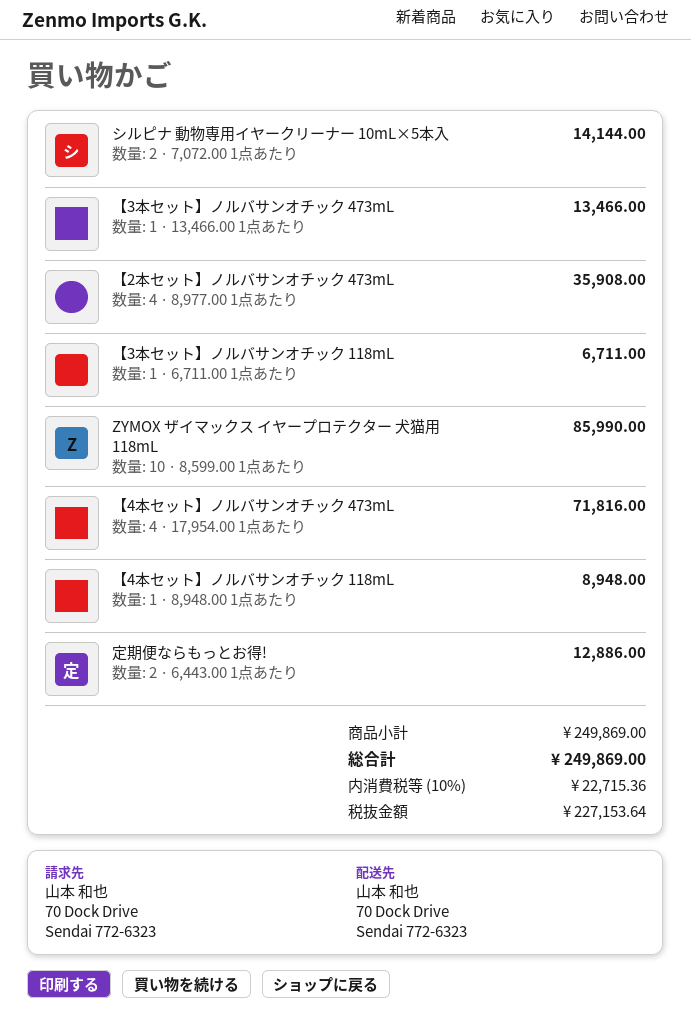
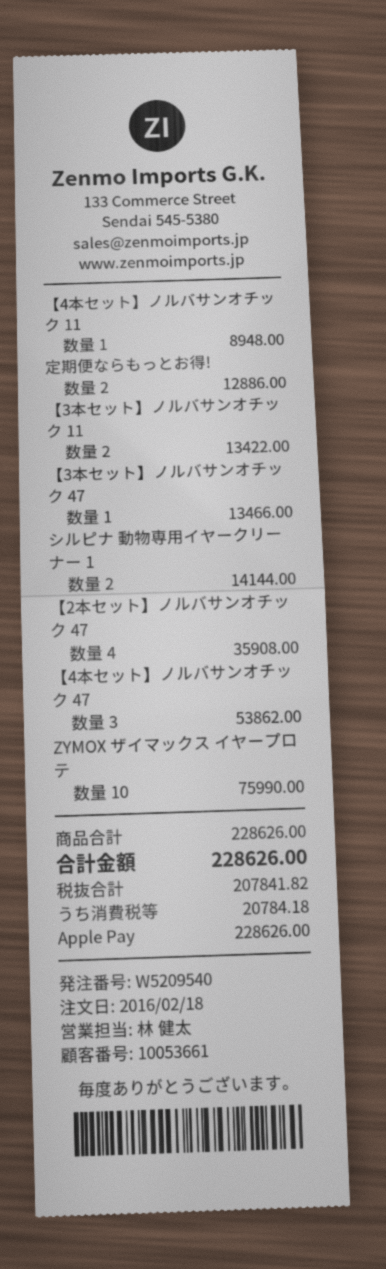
【3本セット】ノルバサンオチック 118mL: 1 for 6711.00 -> 2 for 13422.00
ZYMOX ザイマックス イヤープロテクター 犬猫用 118mL: 10 for 85990.00 -> 10 for 75990.00
【4本セット】ノルバサンオチック 473mL: 4 for 71816.00 -> 3 for 53862.00
subtotal: 249869.00 -> 228626.00
net: 227153.64 -> 207841.82
tax: 22715.36 -> 20784.18
total: 249869.00 -> 228626.00

